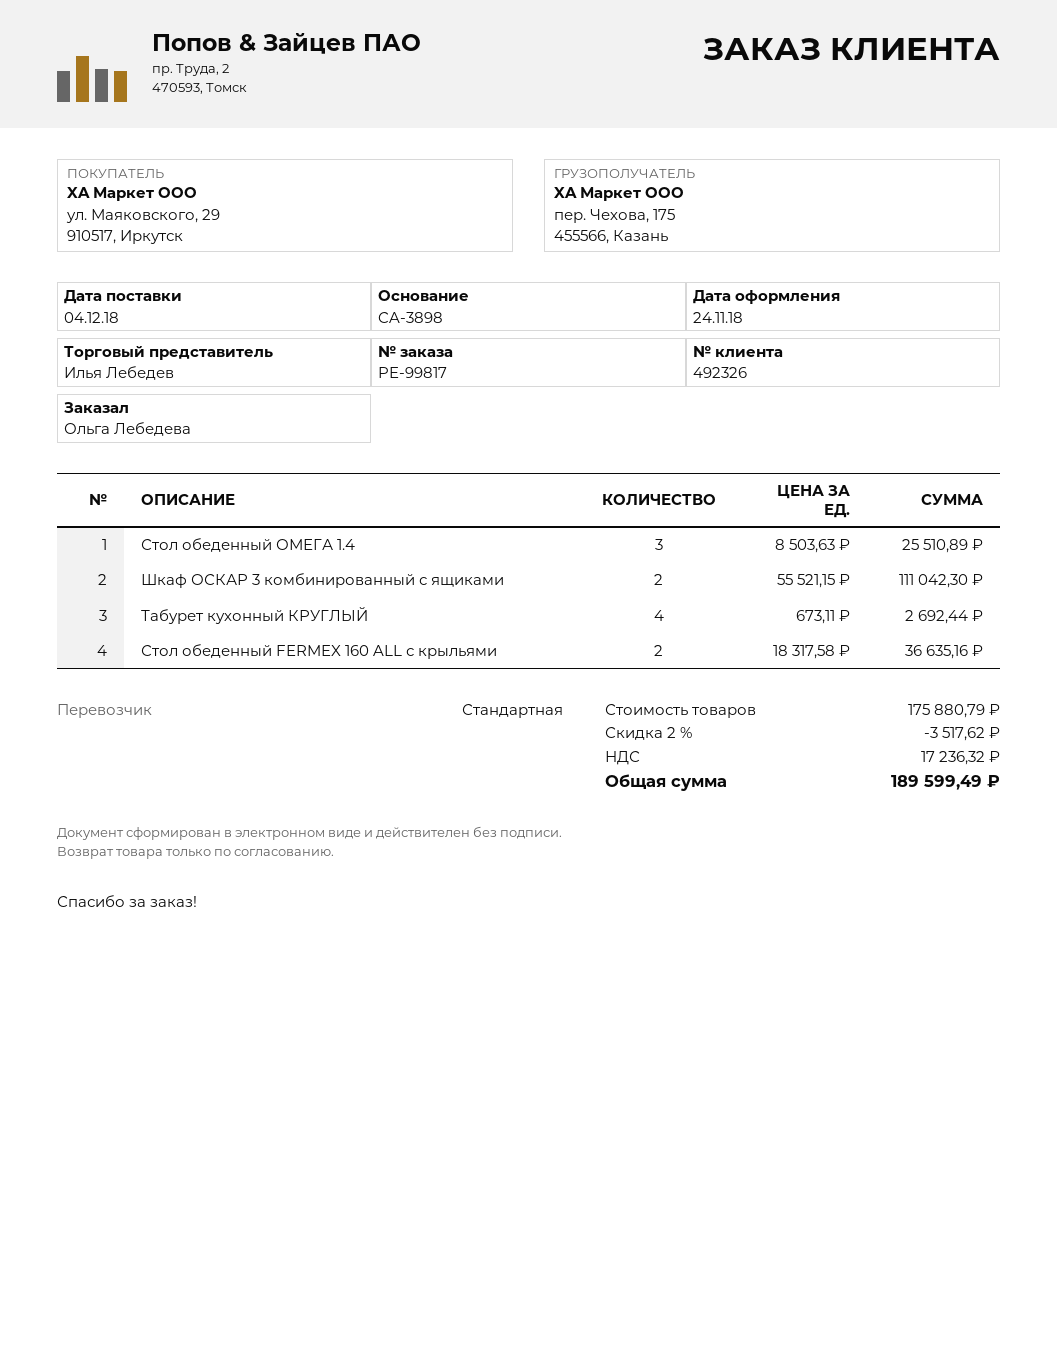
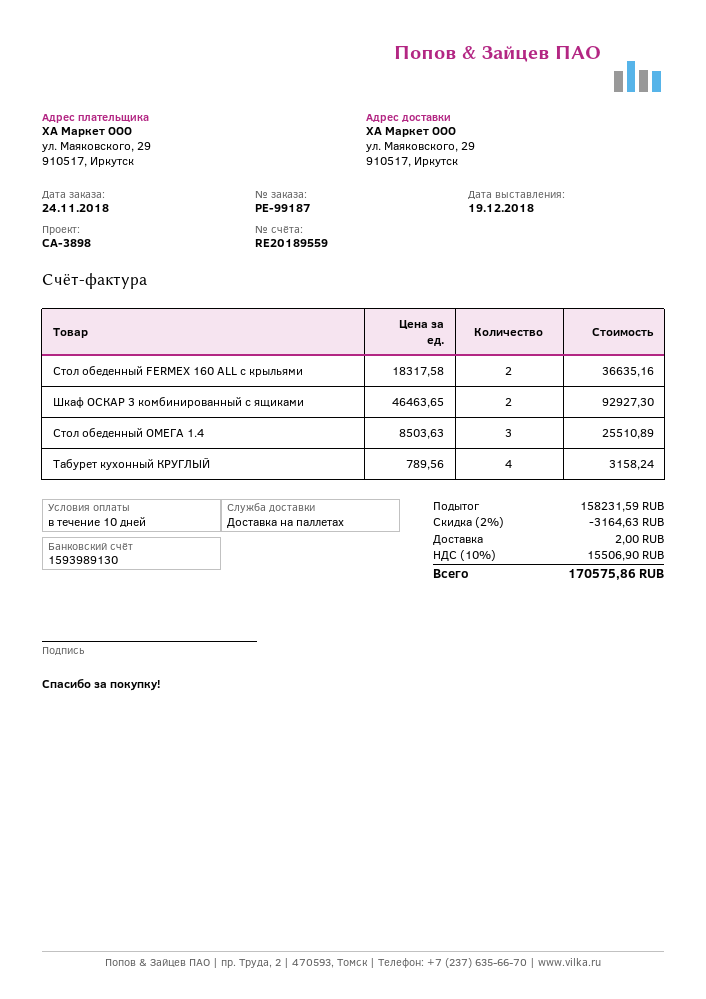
order number: PE-99817 -> PE-99187
shipping method: standard -> pallet freight
ship to: пер. Чехова, 175, 455566, Казань -> ул. Маяковского, 29, 910517, Иркутск
Шкаф ОСКАР 3 комбинированный с ящиками: 2 x 55521.15 = 111042.30 -> 2 x 46463.65 = 92927.30
Табурет кухонный КРУГЛЫЙ: 4 x 673.11 = 2692.44 -> 4 x 789.56 = 3158.24
subtotal: 175880.79 -> 158231.59
discount: 2% = 3517.62 -> 2% = 3164.63
shipping: none -> 2.00
tax: 17236.32 -> 15506.90
total: 189599.49 -> 170575.86

